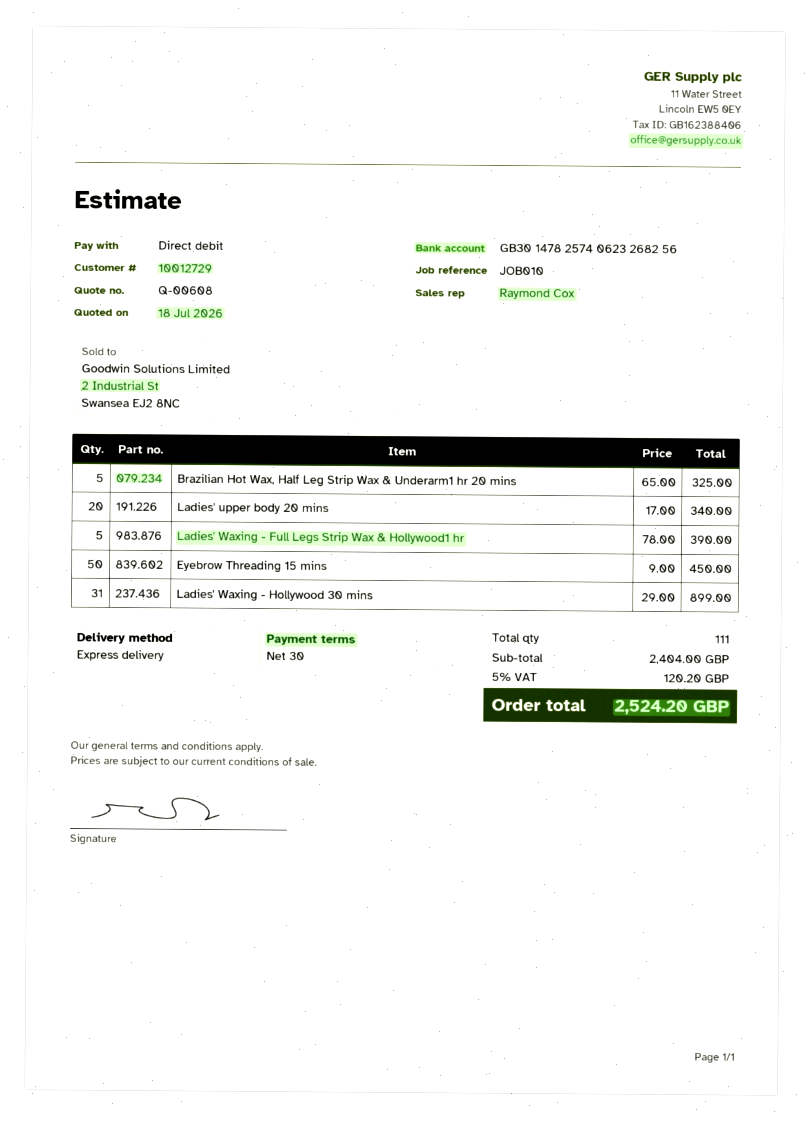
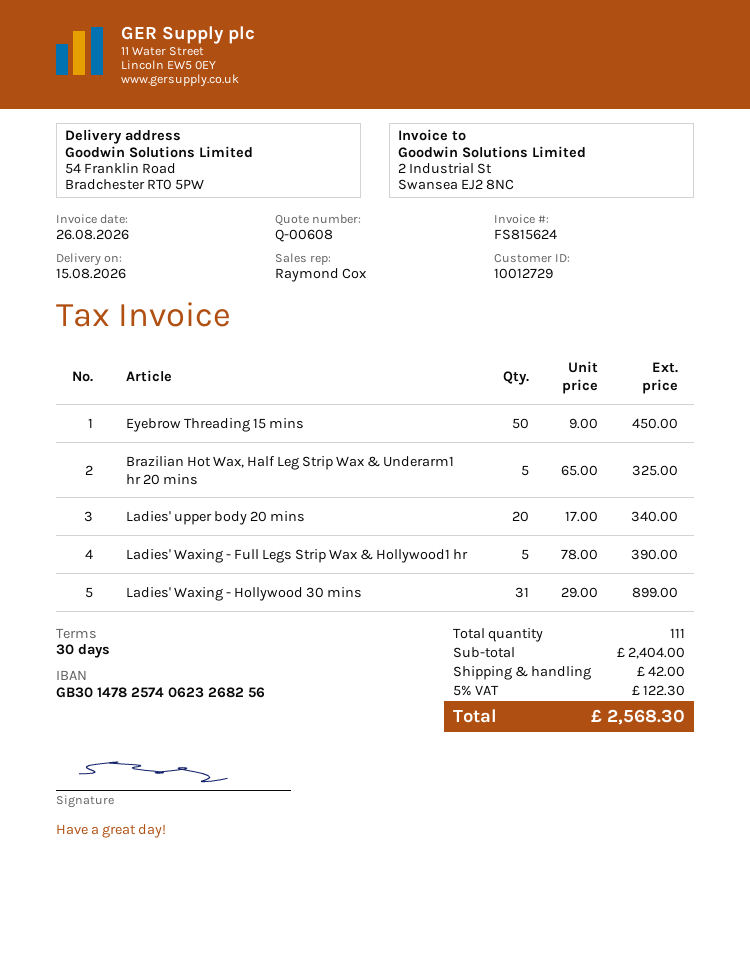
shipping: none -> 42.00
tax: 5% = 120.20 -> 5% = 122.30
total: 2524.20 -> 2568.30

